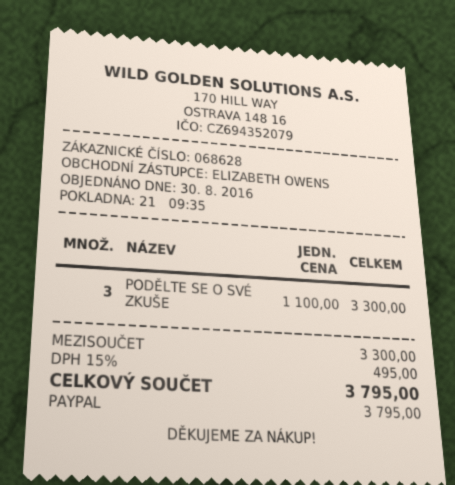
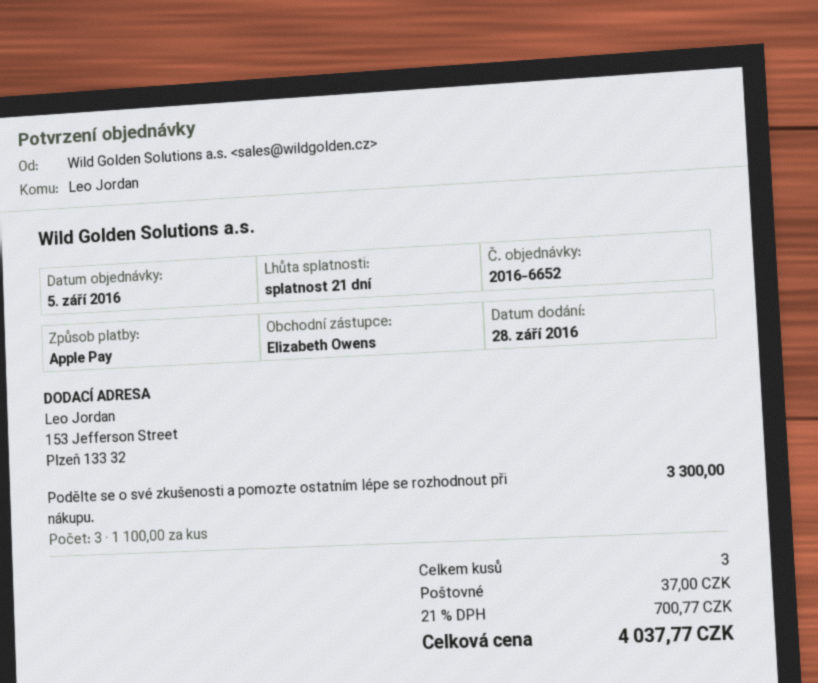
order date: 2016-08-30 -> 2016-09-05
payment method: PayPal -> Apple Pay
shipping: none -> 37.00
tax: 15% = 495.00 -> 21% = 700.77
total: 3795.00 -> 4037.77

